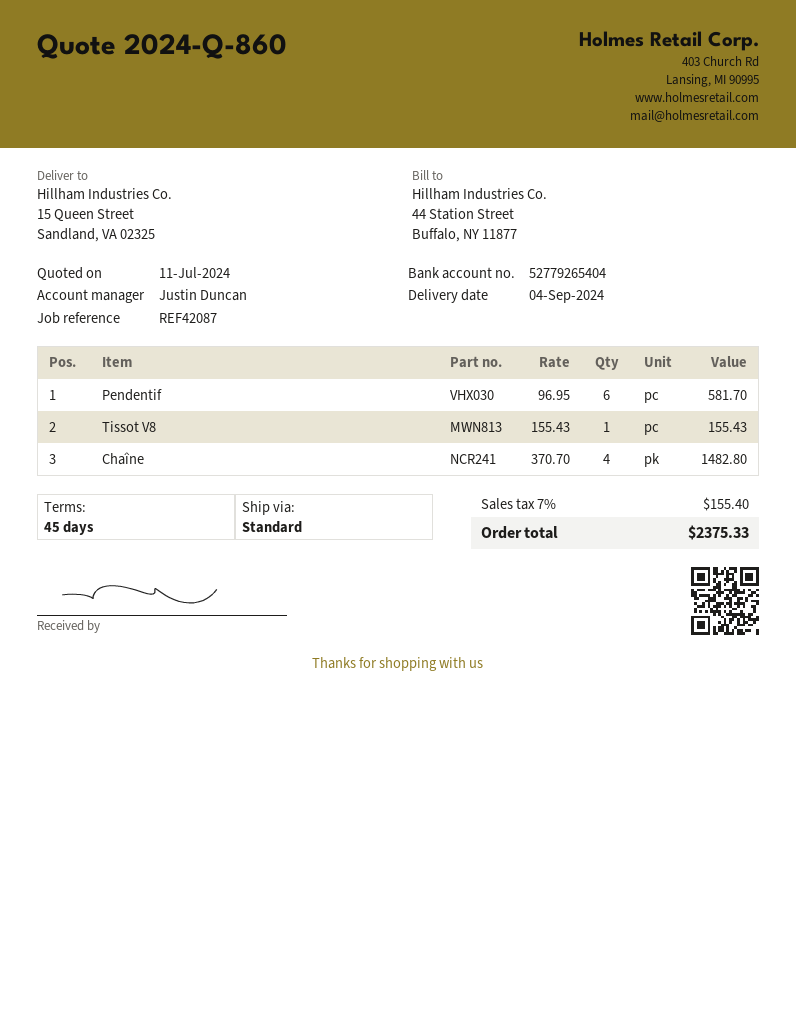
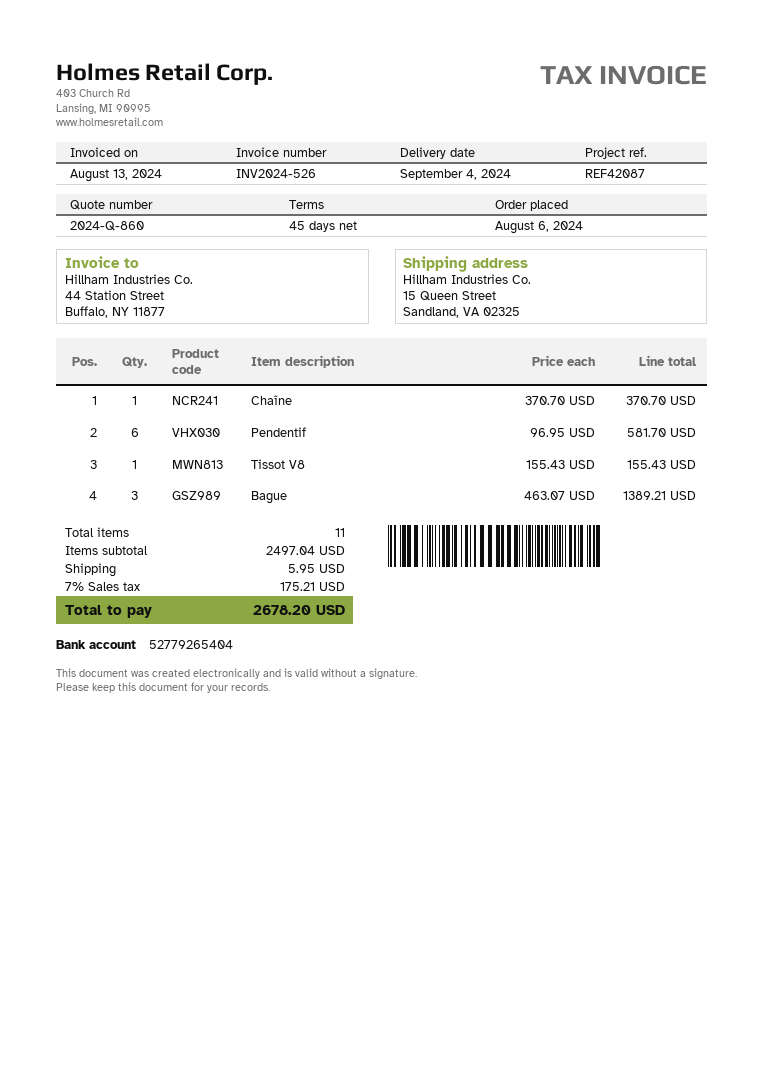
Chaîne: 4 x 370.70 = 1482.80 -> 1 x 370.70 = 370.70
Bague: none -> 3 x 463.07 = 1389.21
shipping: none -> 5.95
tax: 7% = 155.40 -> 7% = 175.21
total: 2375.33 -> 2678.20

